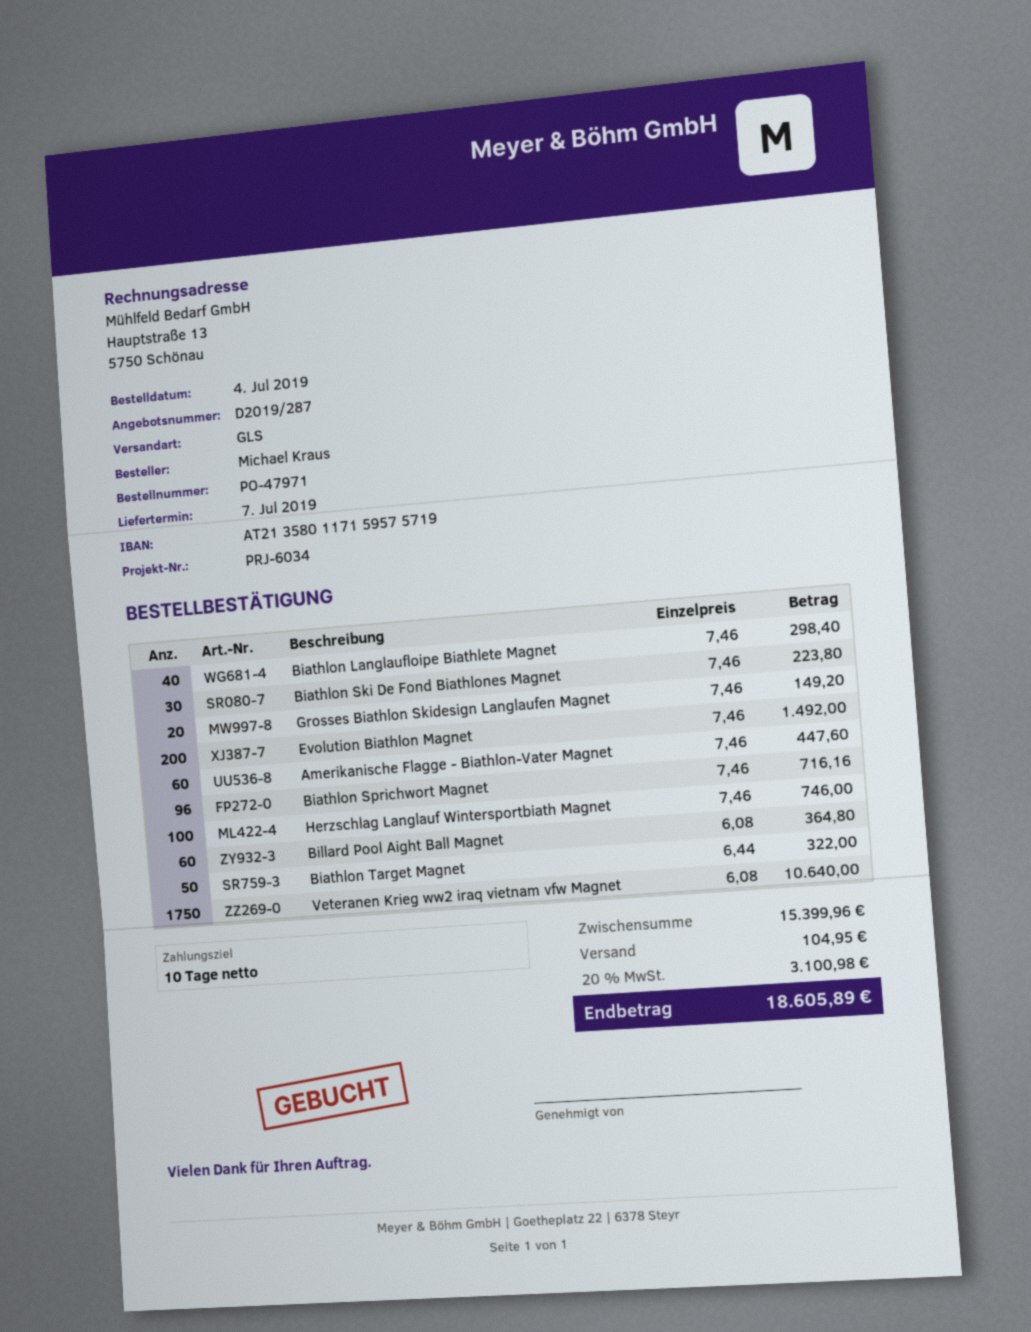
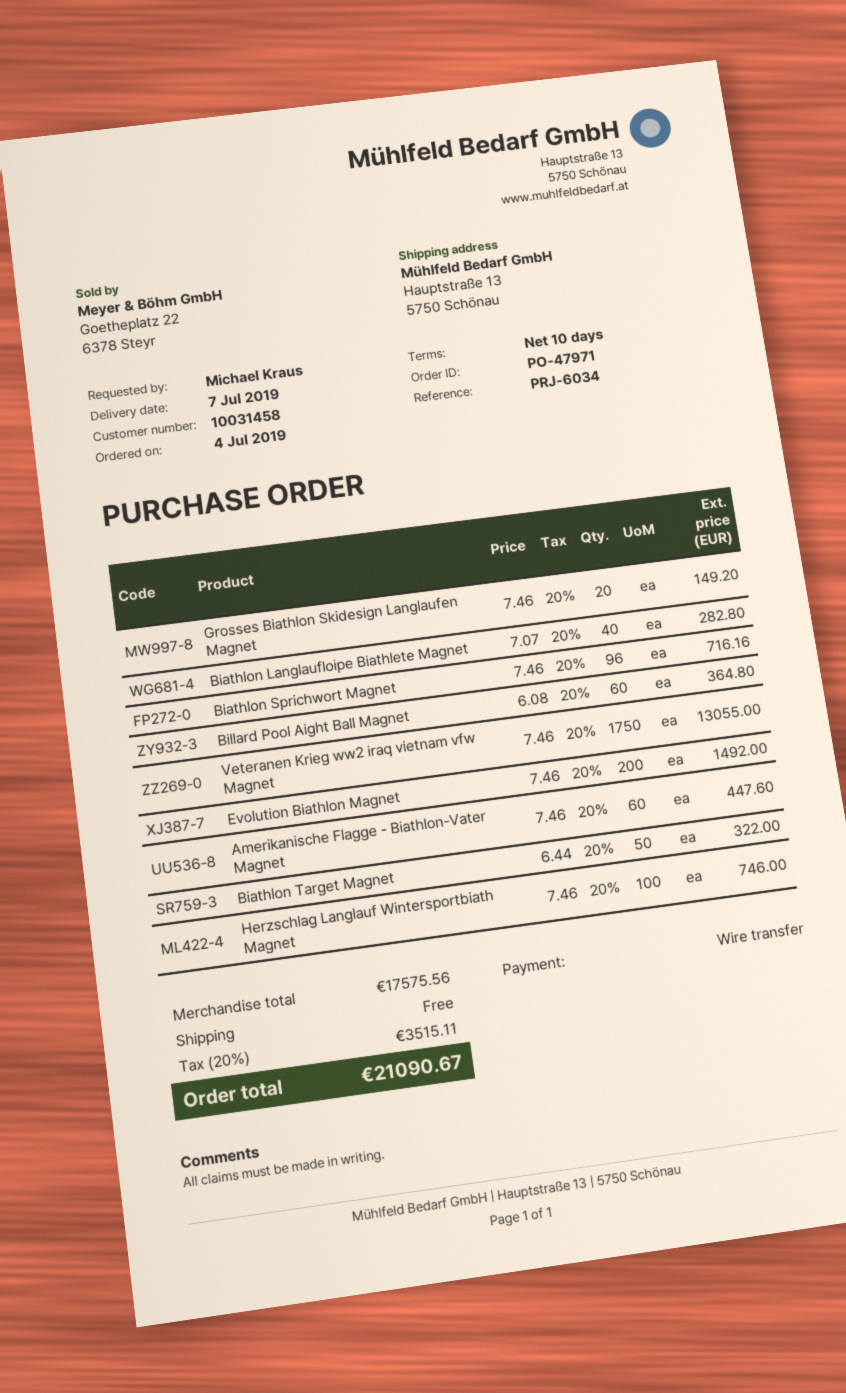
Biathlon Langlaufloipe Biathlete Magnet: 40 x 7.46 = 298.40 -> 40 x 7.07 = 282.80
Biathlon Ski De Fond Biathlones Magnet: 30 x 7.46 = 223.80 -> none
Veteranen Krieg ww2 iraq vietnam vfw Magnet: 1750 x 6.08 = 10640.00 -> 1750 x 7.46 = 13055.00
subtotal: 15399.96 -> 17575.56
shipping: 104.95 -> 0.00
tax: 20% = 3100.98 -> 20% = 3515.11
total: 18605.89 -> 21090.67

